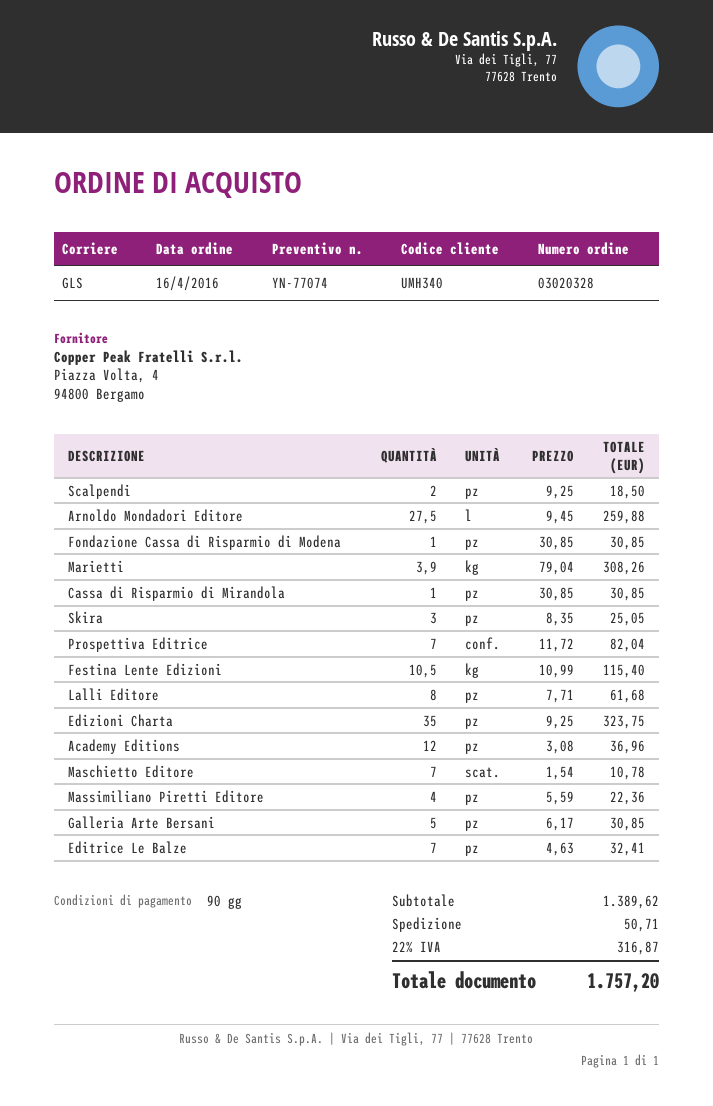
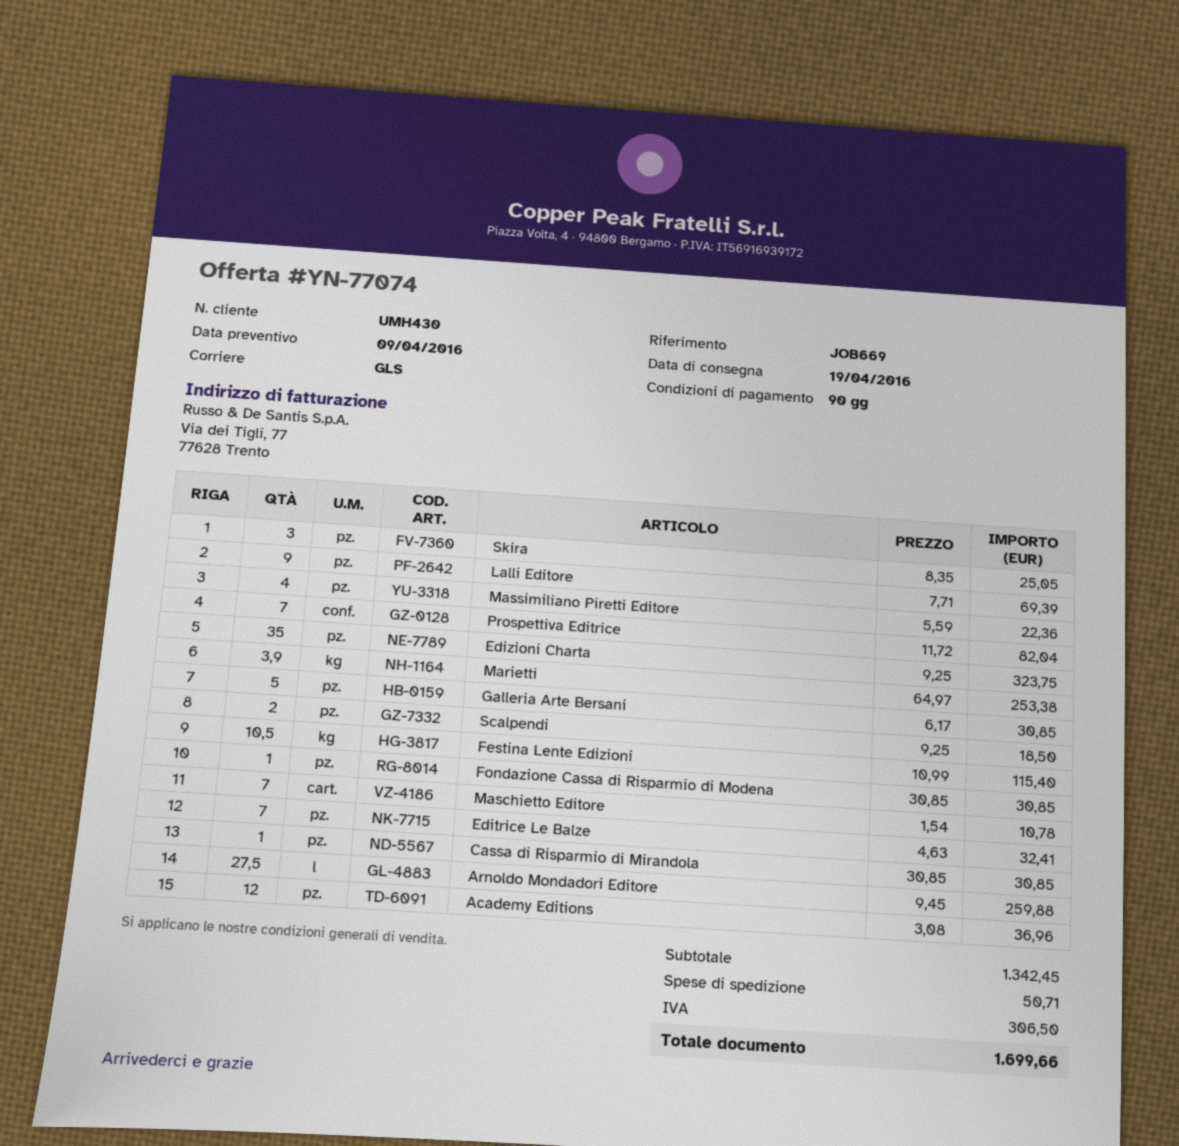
customer number: UMH340 -> UMH430
Marietti: 3.9 x 79.04 = 308.26 -> 3.9 x 64.97 = 253.38
Lalli Editore: 8 x 7.71 = 61.68 -> 9 x 7.71 = 69.39
subtotal: 1389.62 -> 1342.45
tax: 316.87 -> 306.50
total: 1757.20 -> 1699.66

